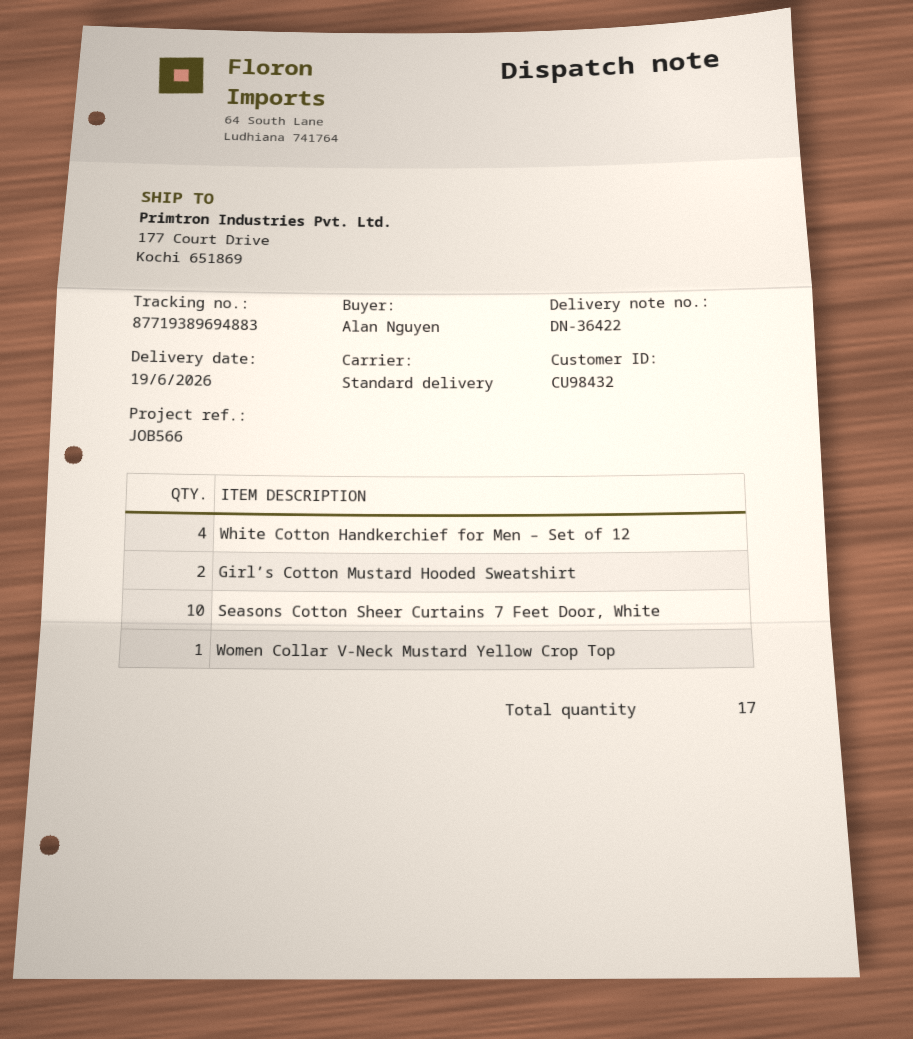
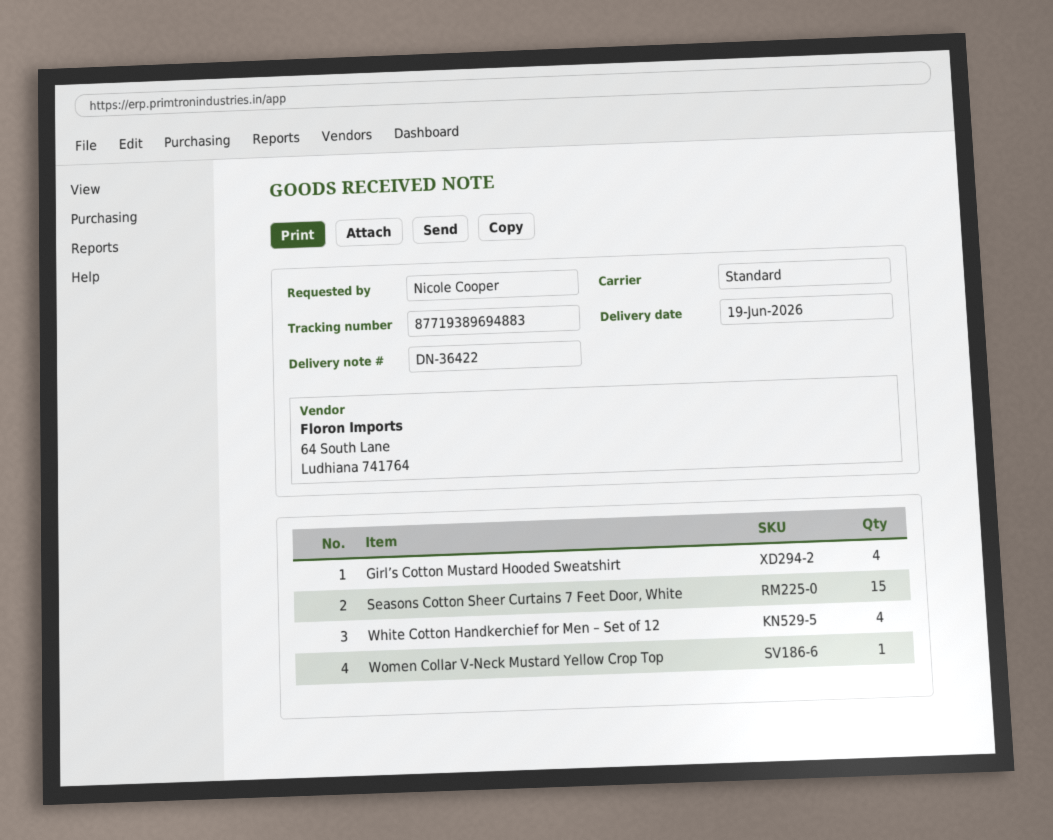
ordered by: Alan Nguyen -> Nicole Cooper
Girl’s Cotton Mustard Hooded Sweatshirt: 2 -> 4
Seasons Cotton Sheer Curtains 7 Feet Door, White: 10 -> 15

